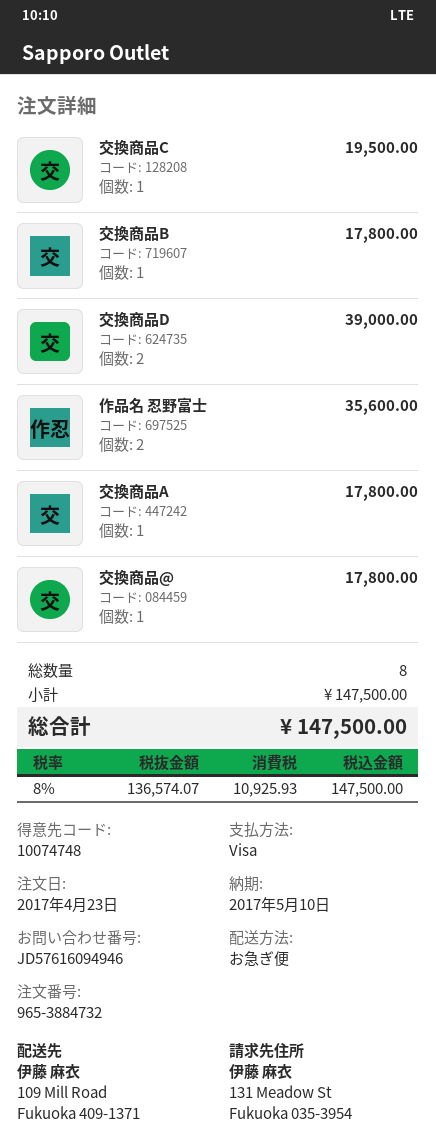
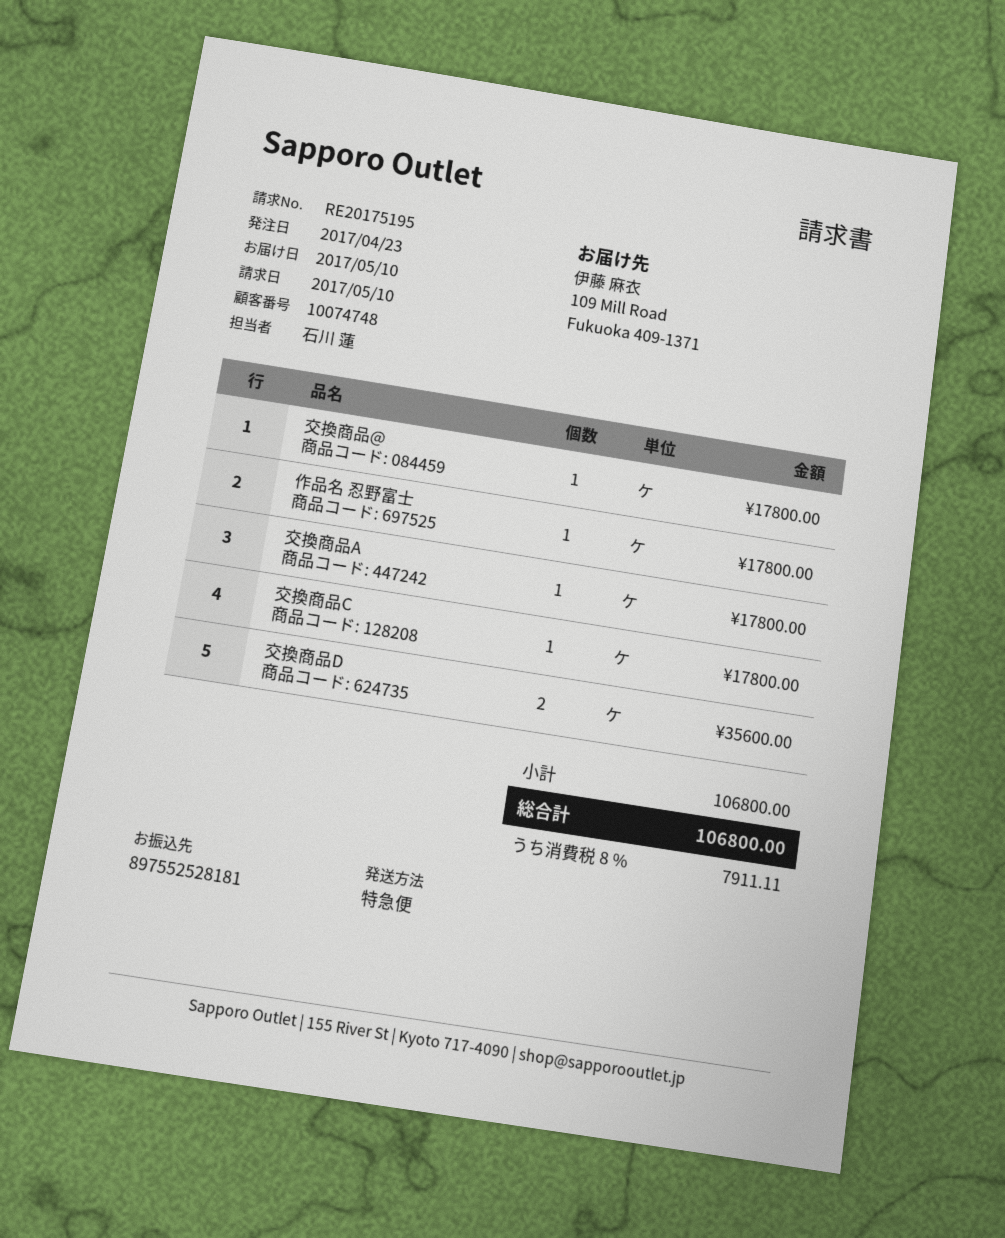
交換商品C: 1 for 19500.00 -> 1 for 17800.00
交換商品B: 1 for 17800.00 -> none
交換商品D: 2 for 39000.00 -> 2 for 35600.00
作品名 忍野富士: 2 for 35600.00 -> 1 for 17800.00
subtotal: 147500.00 -> 106800.00
tax: 8% = 10925.93 -> 8% = 7911.11
total: 147500.00 -> 106800.00

